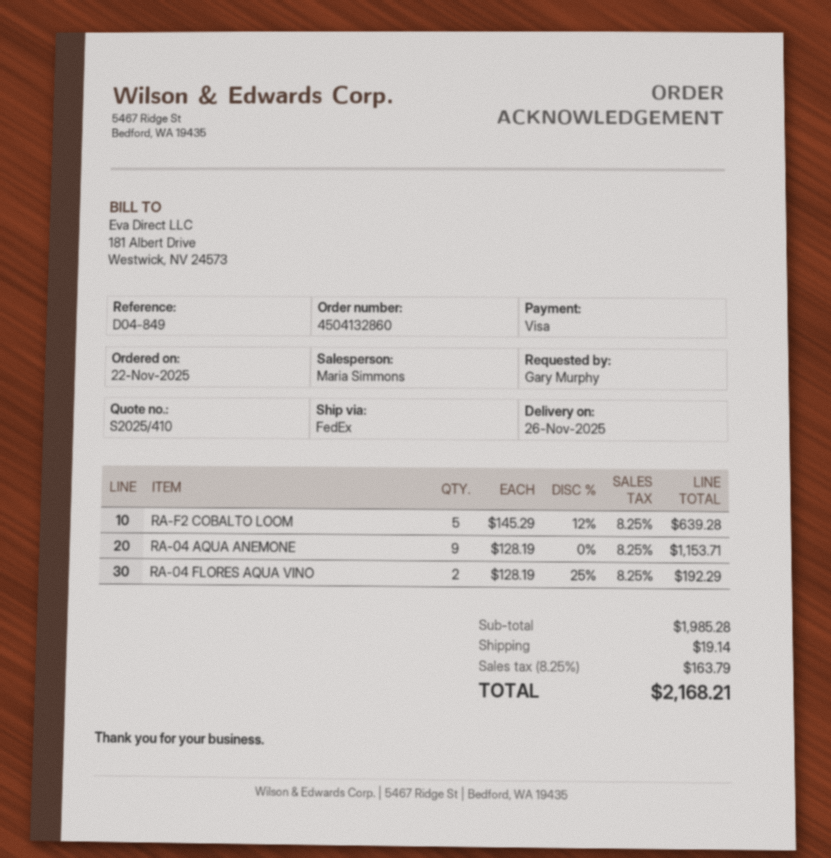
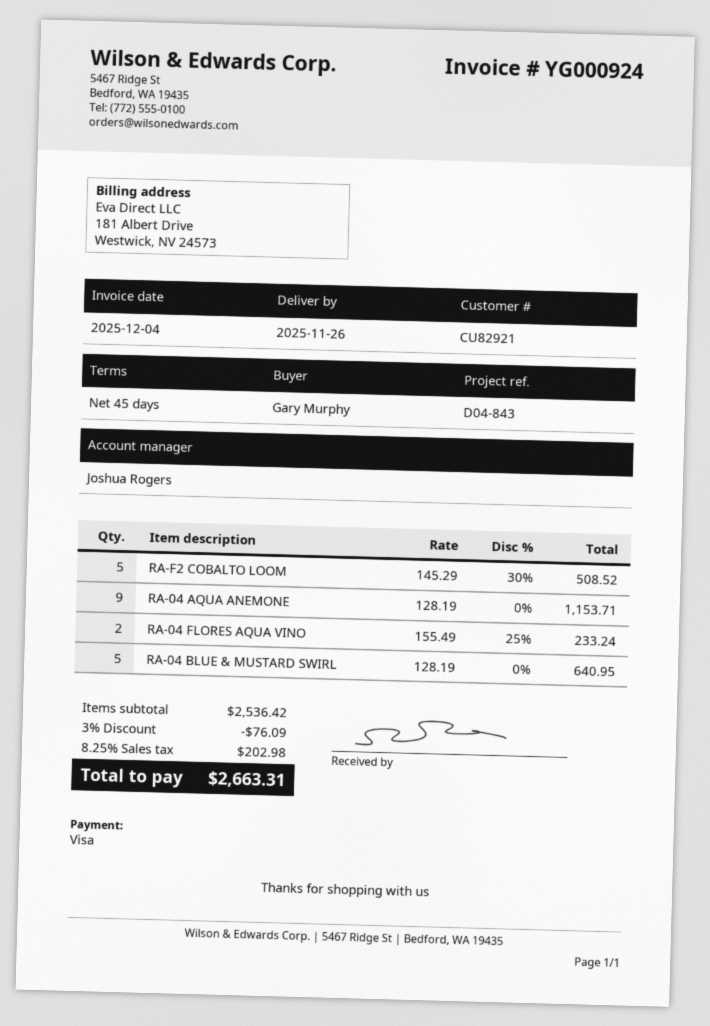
reference: D04-849 -> D04-843
sales rep: Maria Simmons -> Joshua Rogers
RA-F2 COBALTO LOOM: 5 x 145.29 - 12% = 639.28 -> 5 x 145.29 - 30% = 508.52
RA-04 FLORES AQUA VINO: 2 x 128.19 - 25% = 192.29 -> 2 x 155.49 - 25% = 233.24
RA-04 BLUE & MUSTARD SWIRL: none -> 5 x 128.19 = 640.95
subtotal: 1985.28 -> 2536.42
discount: none -> 3% = 76.09
shipping: 19.14 -> none
tax: 8.25% = 163.79 -> 8.25% = 202.98
total: 2168.21 -> 2663.31

